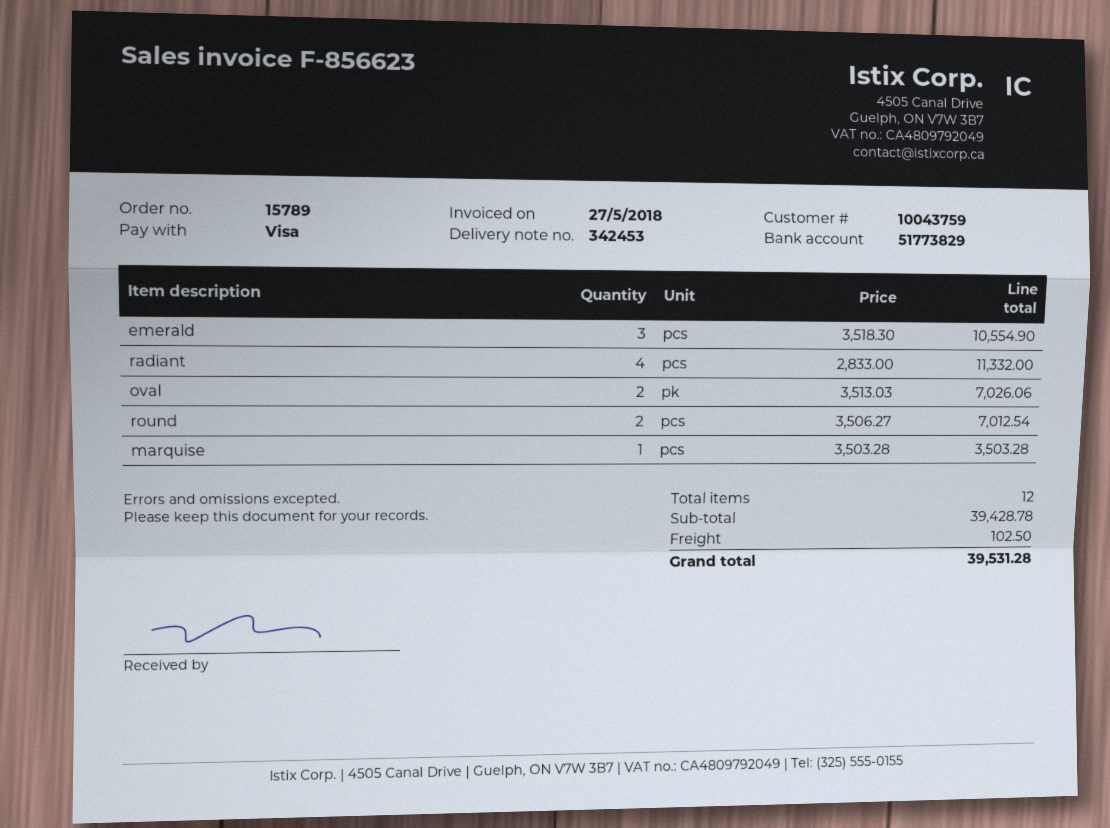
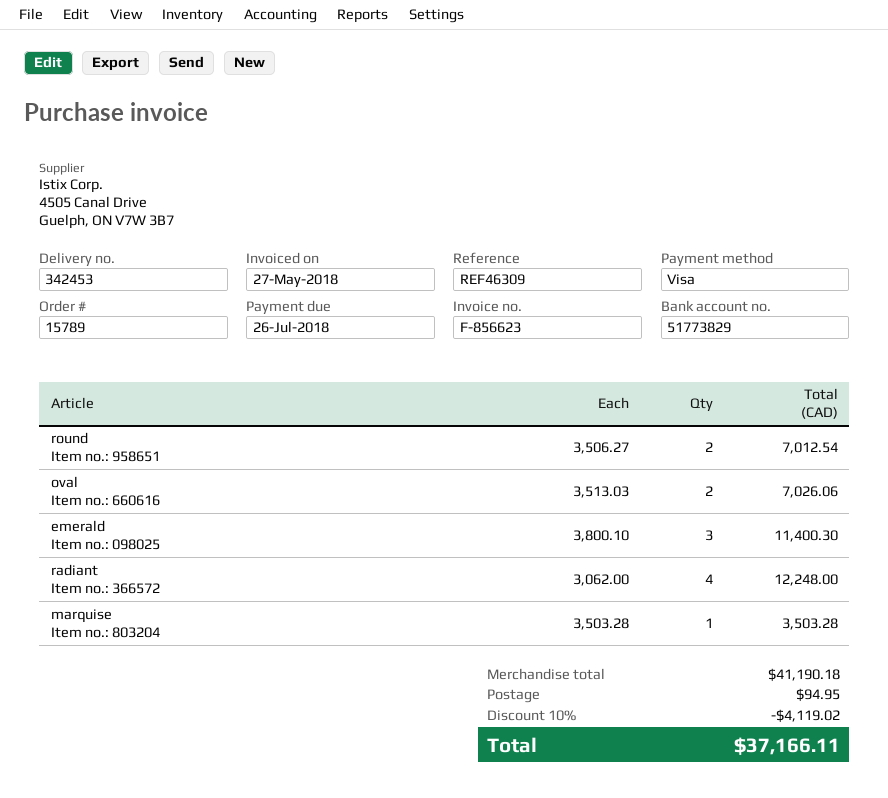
emerald: 3 x 3518.30 = 10554.90 -> 3 x 3800.10 = 11400.30
radiant: 4 x 2833.00 = 11332.00 -> 4 x 3062.00 = 12248.00
subtotal: 39428.78 -> 41190.18
discount: none -> 10% = 4119.02
shipping: 102.50 -> 94.95
total: 39531.28 -> 37166.11

